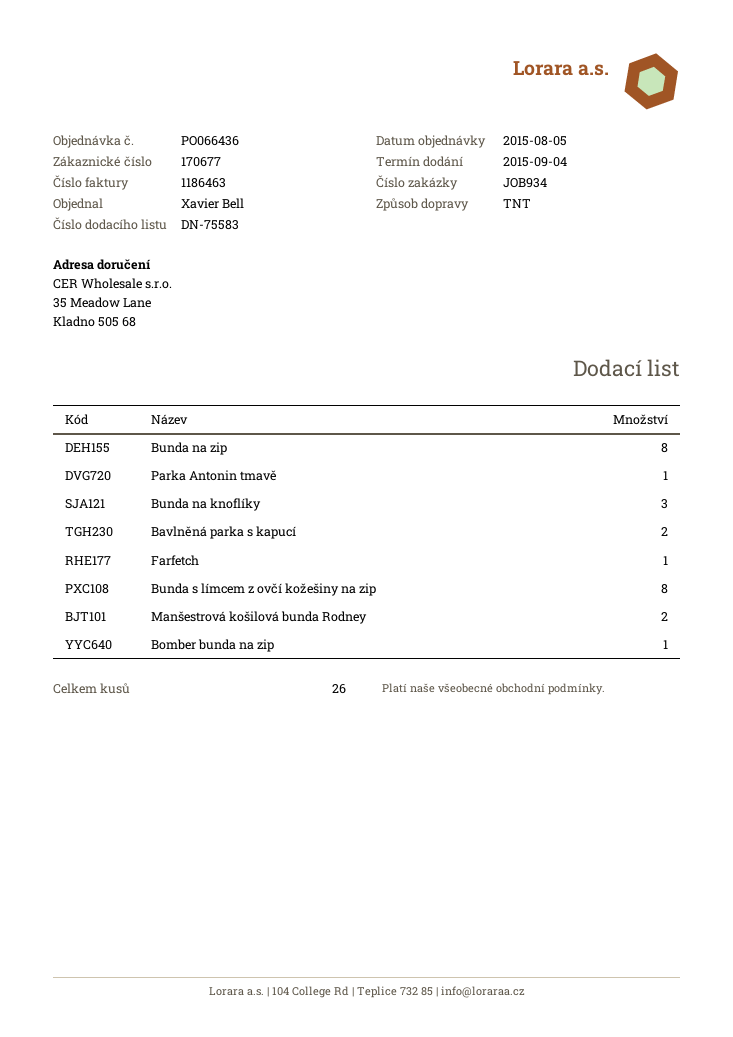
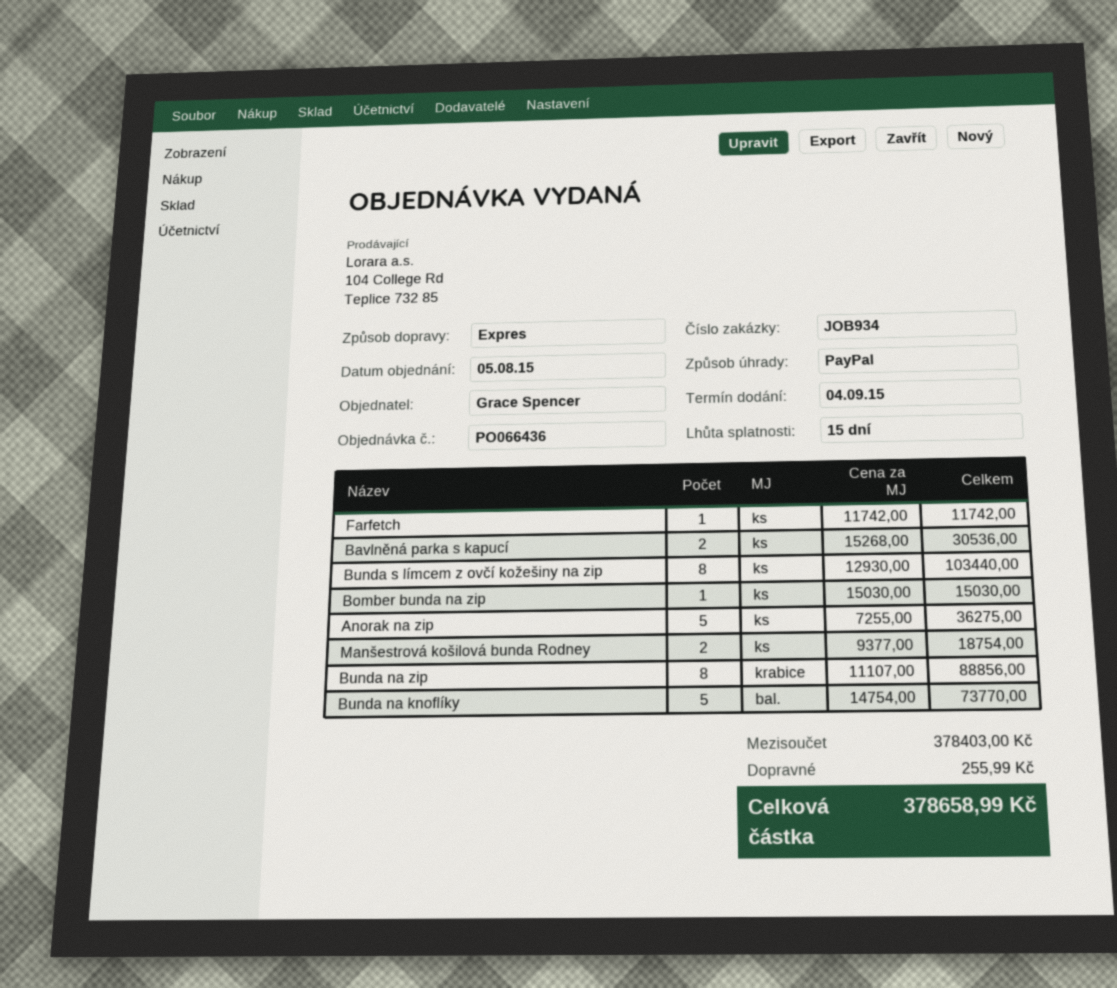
ordered by: Xavier Bell -> Grace Spencer
shipping method: TNT -> express
Parka Antonin tmavě: 1 -> none
Bunda na knoflíky: 3 -> 5
Anorak na zip: none -> 5

